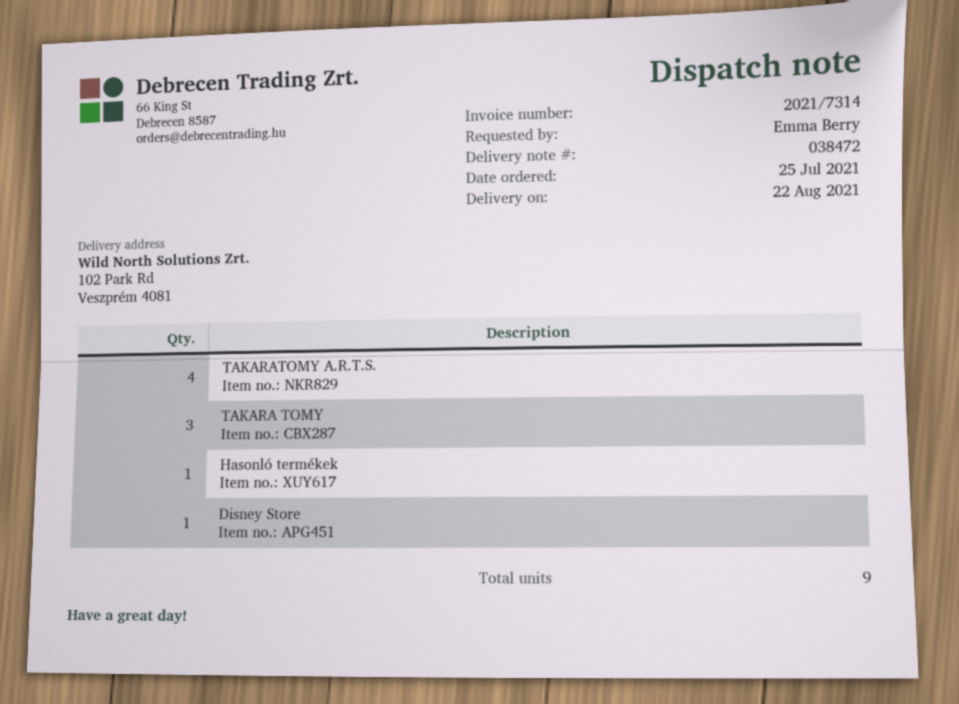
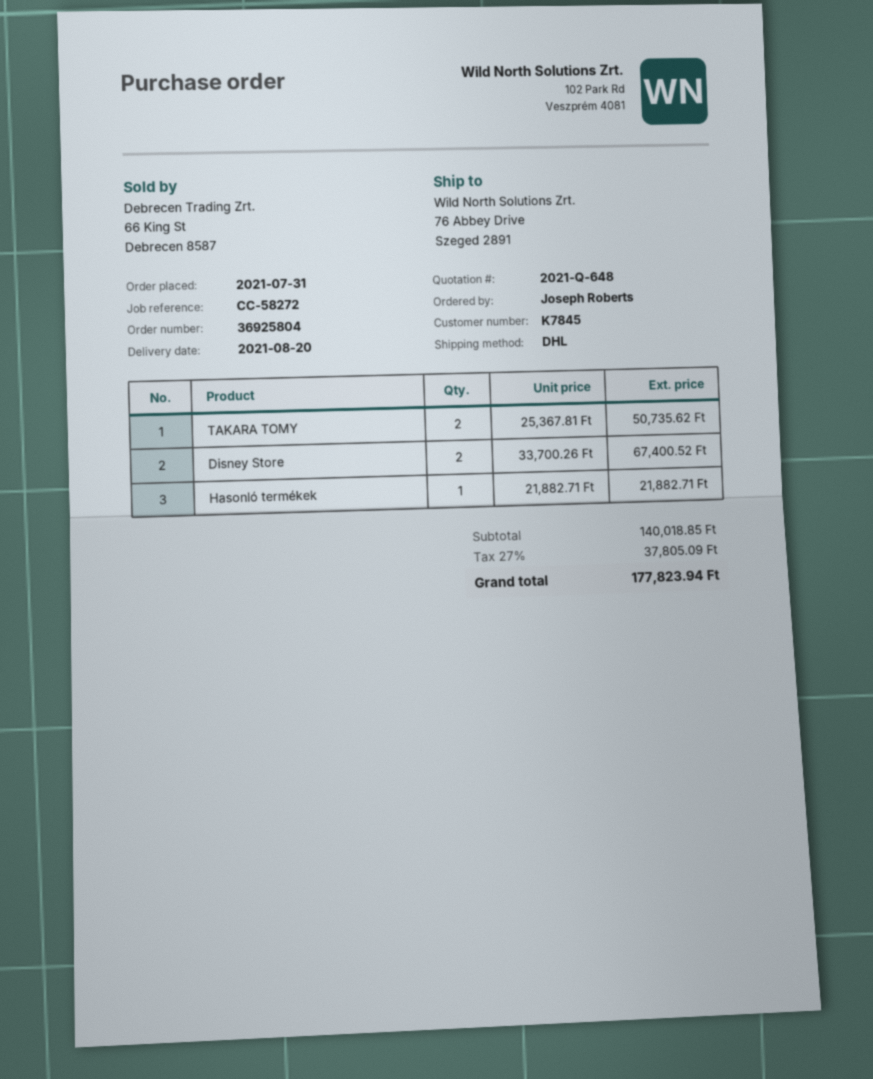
order date: 2021-07-25 -> 2021-07-31
delivery date: 2021-08-22 -> 2021-08-20
ordered by: Emma Berry -> Joseph Roberts
ship to: 102 Park Rd, Veszprém 4081 -> 76 Abbey Drive, Szeged 2891
TAKARATOMY A.R.T.S.: 4 -> none
TAKARA TOMY: 3 -> 2
Disney Store: 1 -> 2

